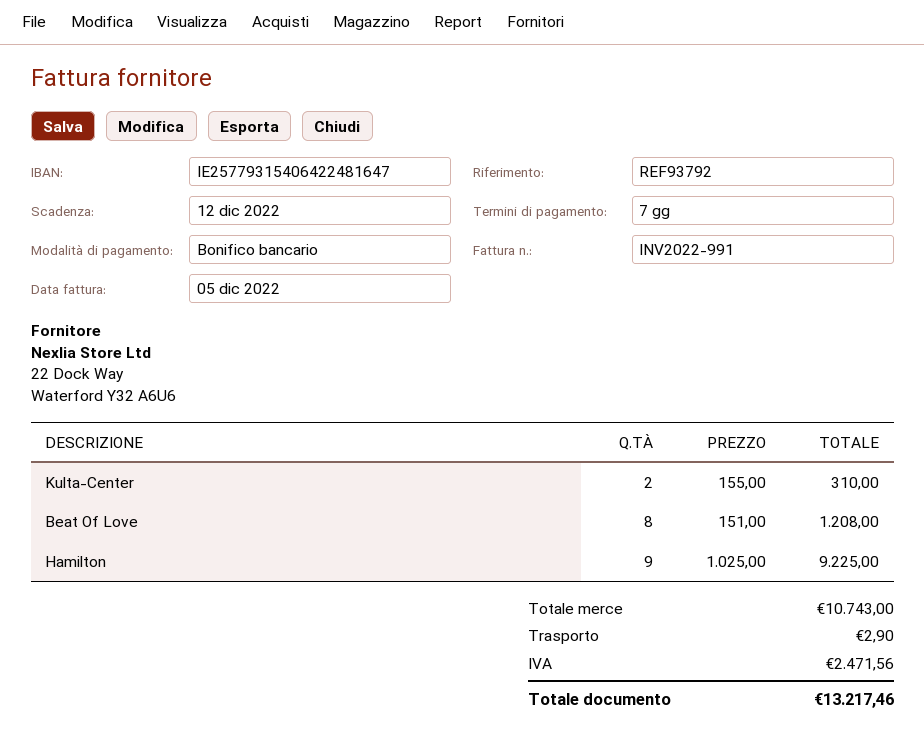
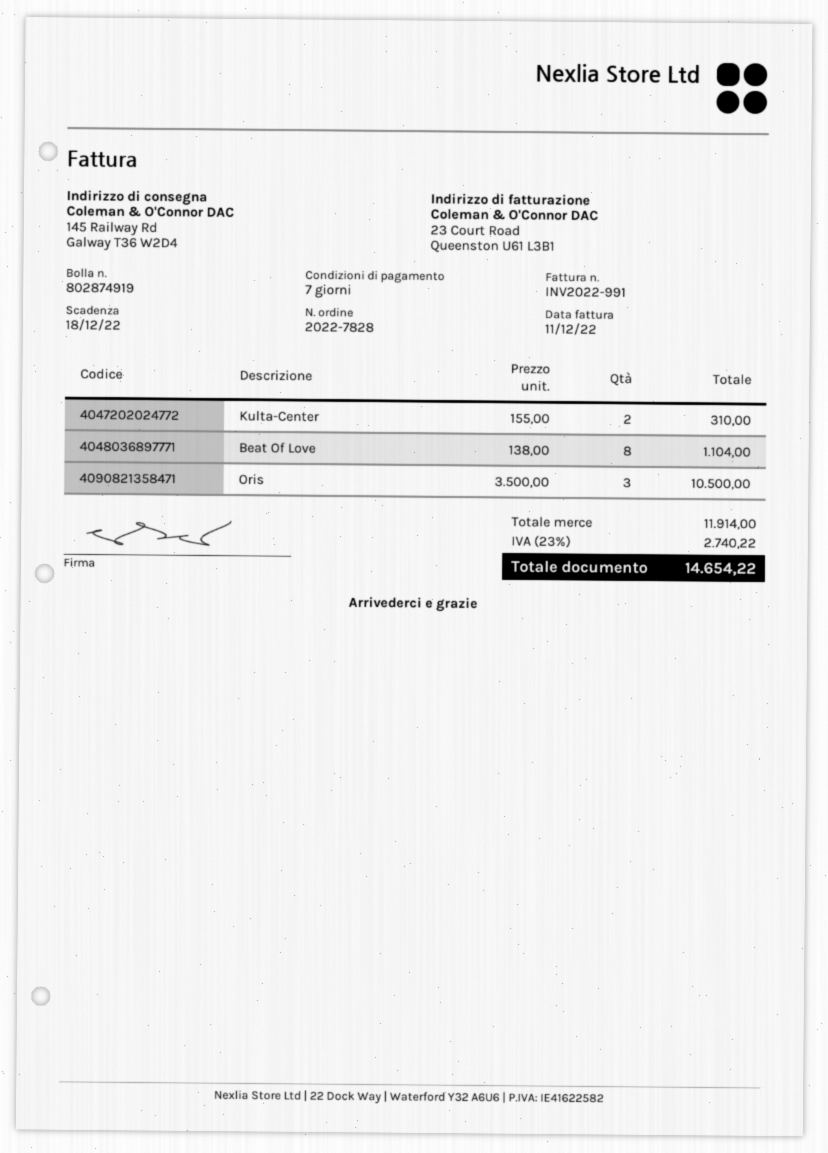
invoice date: 2022-12-05 -> 2022-12-11
due date: 2022-12-12 -> 2022-12-18
Beat Of Love: 8 x 151.00 = 1208.00 -> 8 x 138.00 = 1104.00
Hamilton: 9 x 1025.00 = 9225.00 -> none
Oris: none -> 3 x 3500.00 = 10500.00
subtotal: 10743.00 -> 11914.00
shipping: 2.90 -> none
tax: 2471.56 -> 2740.22
total: 13217.46 -> 14654.22

